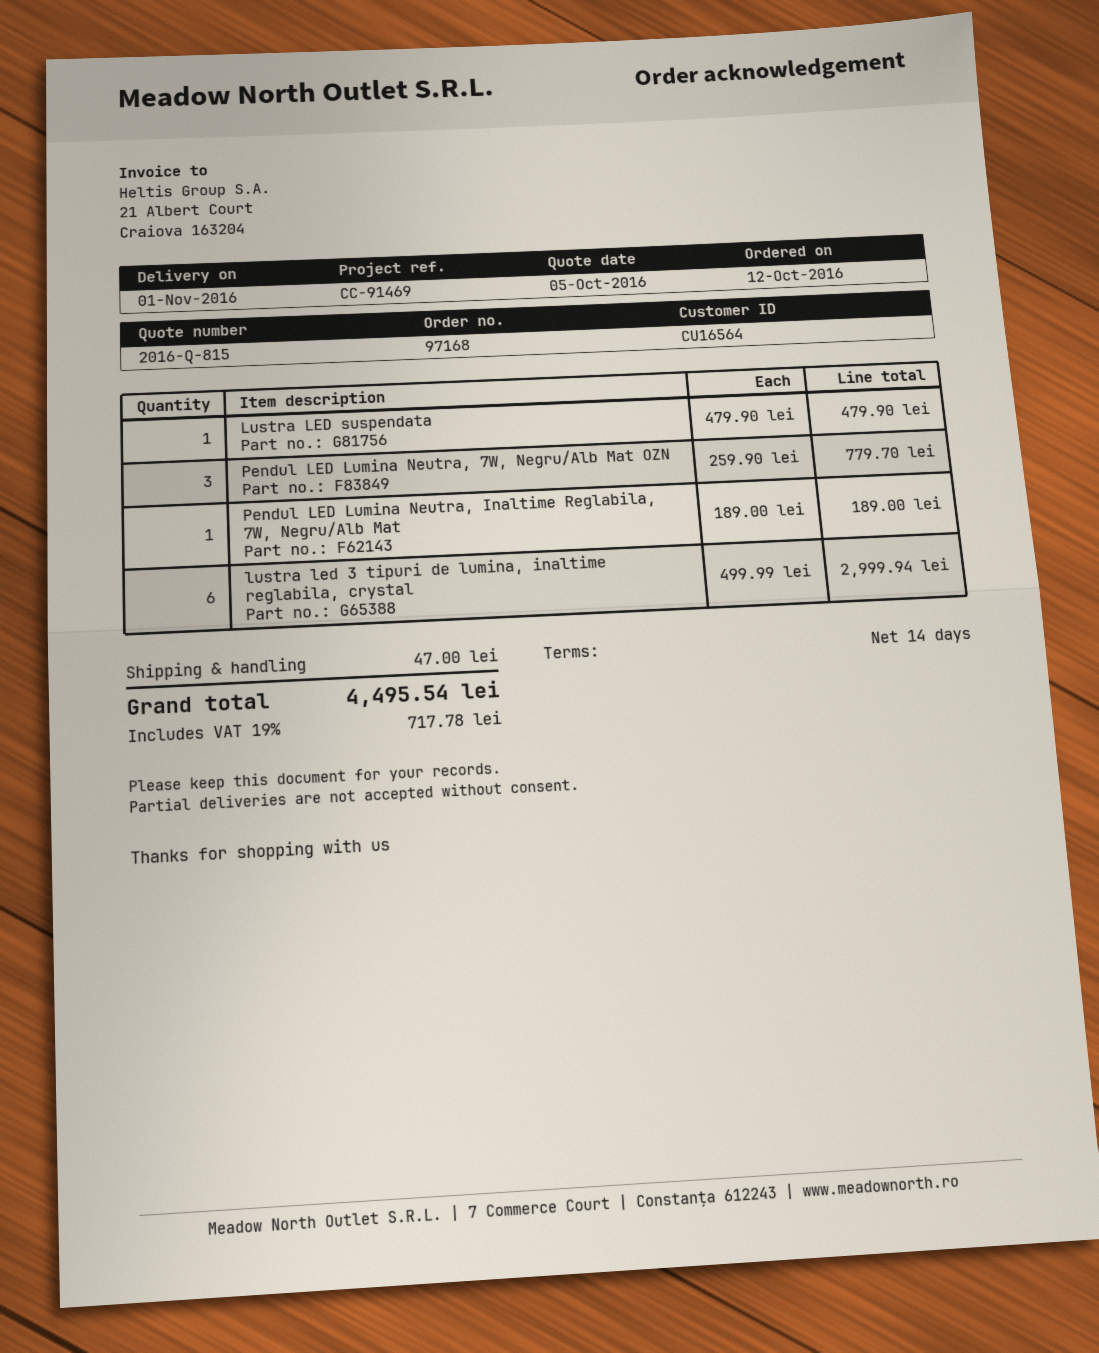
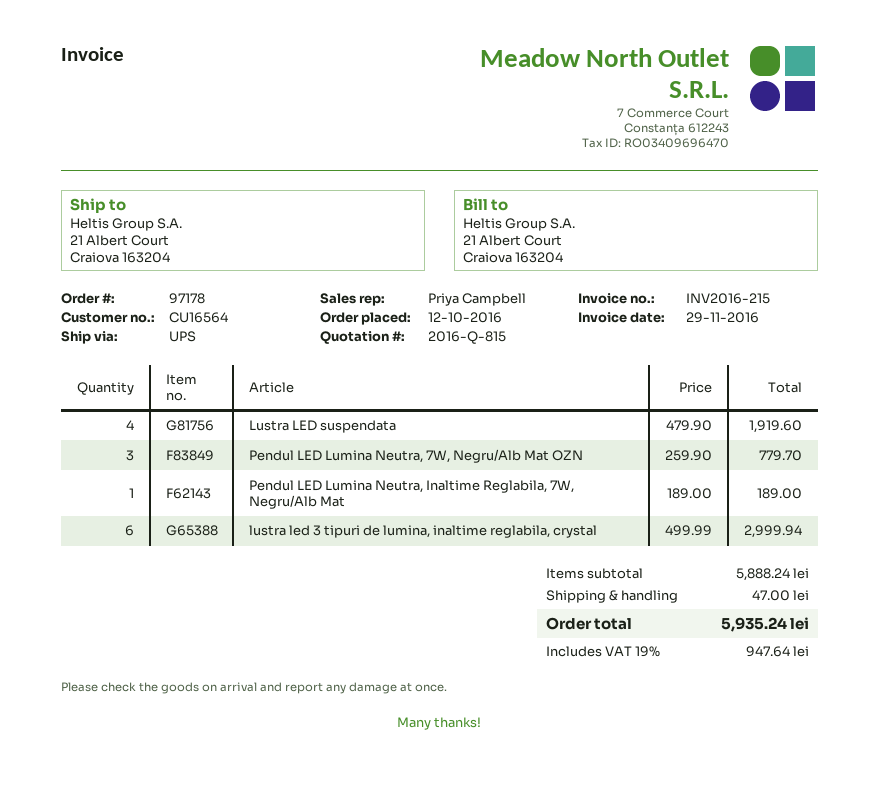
order number: 97168 -> 97178
Lustra LED suspendata: 1 x 479.90 = 479.90 -> 4 x 479.90 = 1919.60
tax: 19% = 717.78 -> 19% = 947.64
total: 4495.54 -> 5935.24

